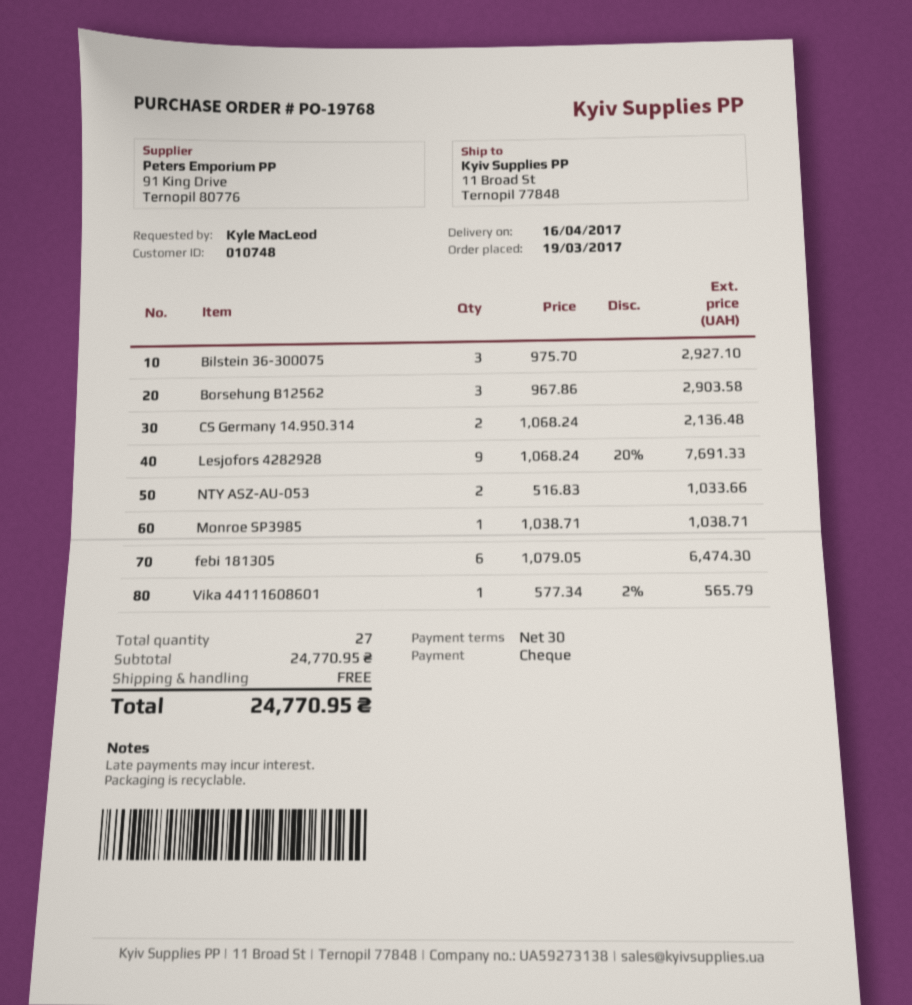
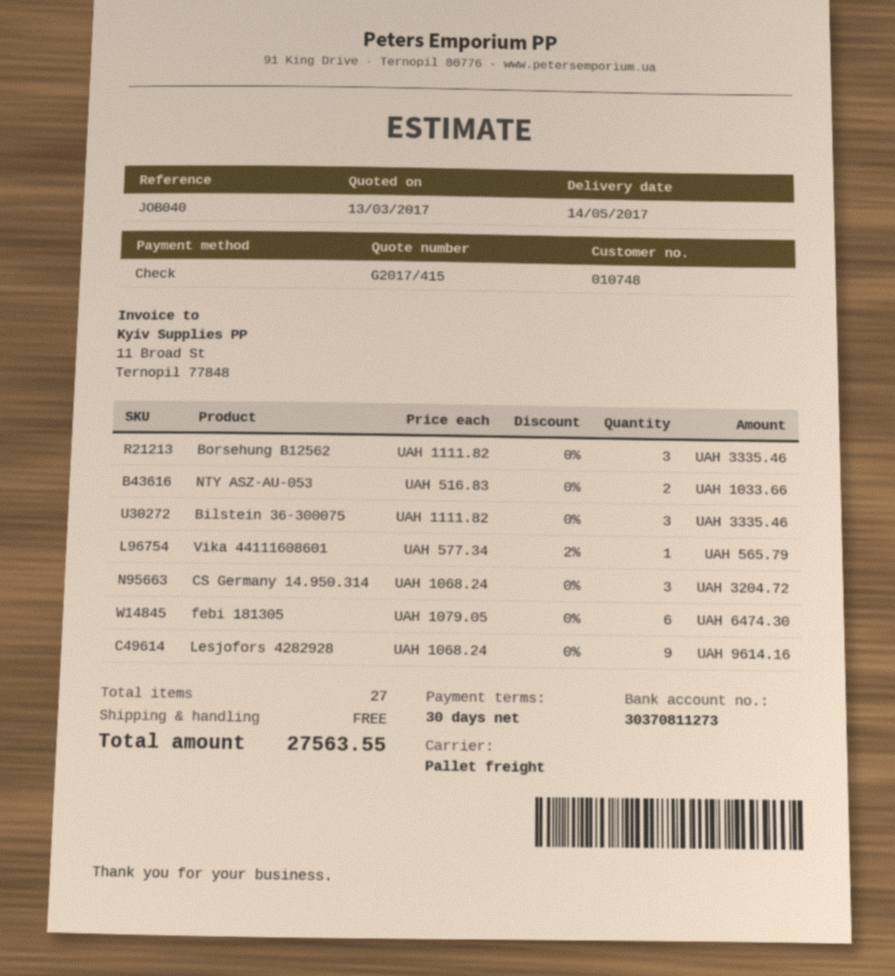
delivery date: 2017-04-16 -> 2017-05-14
Bilstein 36-300075: 3 x 975.70 = 2927.10 -> 3 x 1111.82 = 3335.46
Borsehung B12562: 3 x 967.86 = 2903.58 -> 3 x 1111.82 = 3335.46
CS Germany 14.950.314: 2 x 1068.24 = 2136.48 -> 3 x 1068.24 = 3204.72
Lesjofors 4282928: 9 x 1068.24 - 20% = 7691.33 -> 9 x 1068.24 = 9614.16
Monroe SP3985: 1 x 1038.71 = 1038.71 -> none
total: 24770.95 -> 27563.55

